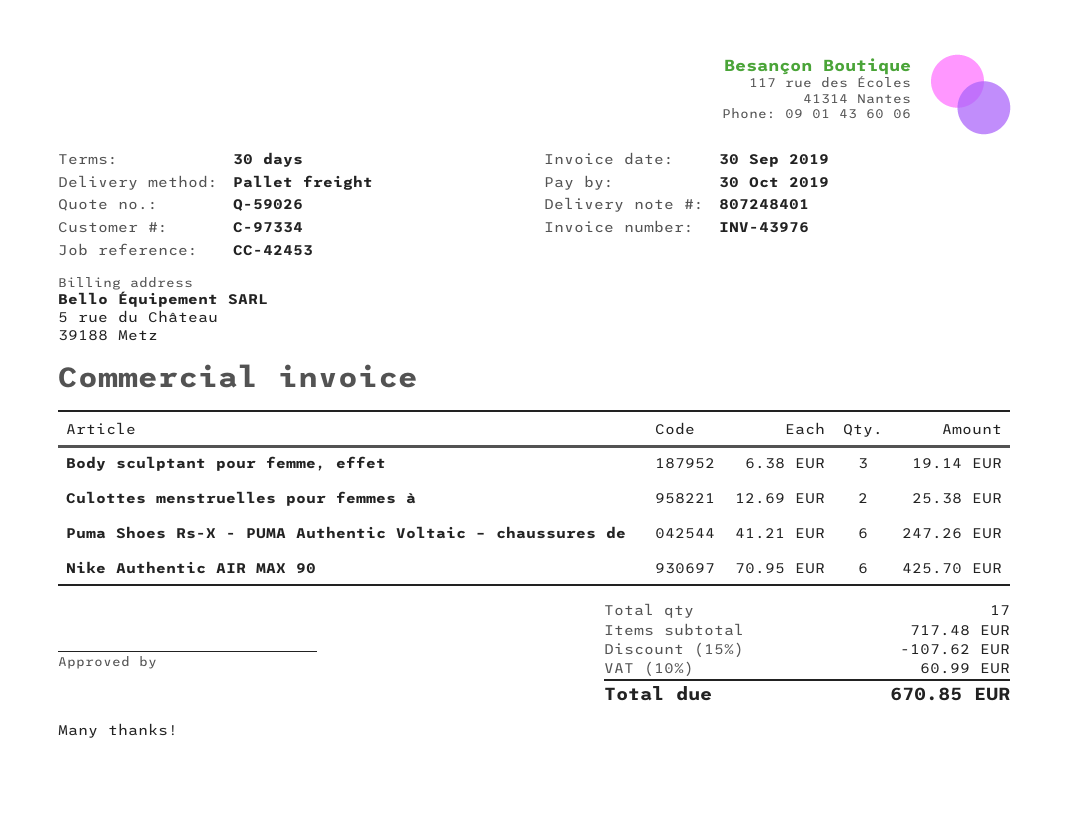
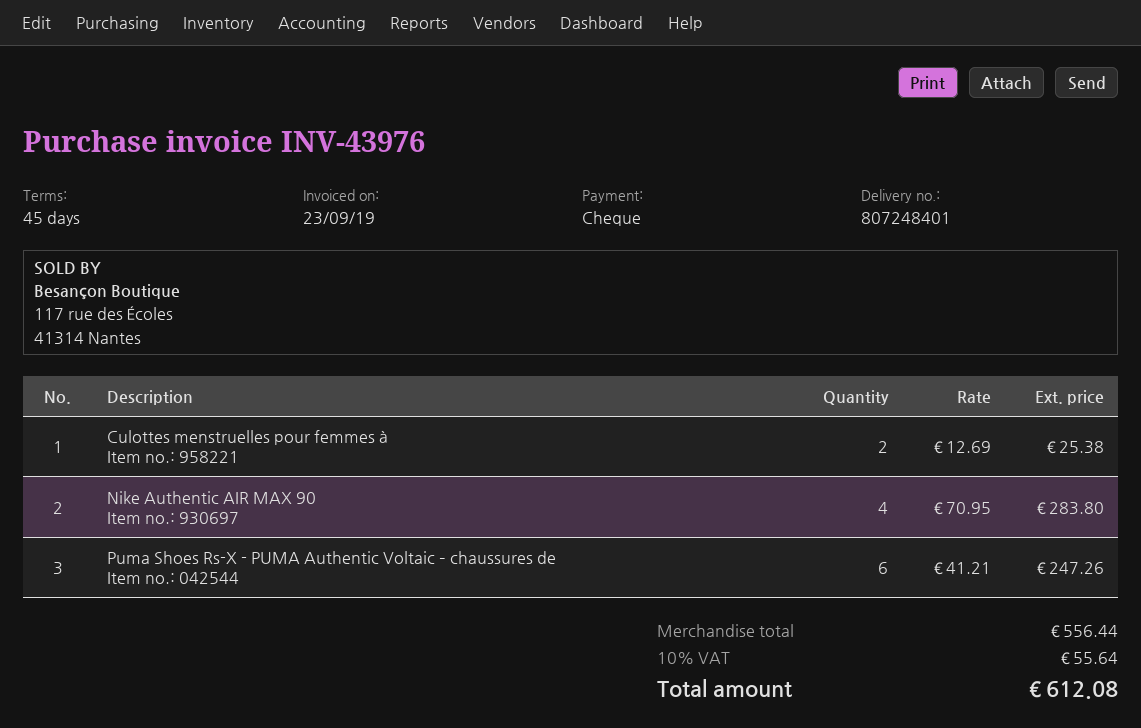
invoice date: 2019-09-30 -> 2019-09-23
payment terms: 30 days -> 45 days
Body sculptant pour femme, effet: 3 x 6.38 = 19.14 -> none
Nike Authentic AIR MAX 90: 6 x 70.95 = 425.70 -> 4 x 70.95 = 283.80
subtotal: 717.48 -> 556.44
discount: 15% = 107.62 -> none
tax: 10% = 60.99 -> 10% = 55.64
total: 670.85 -> 612.08

